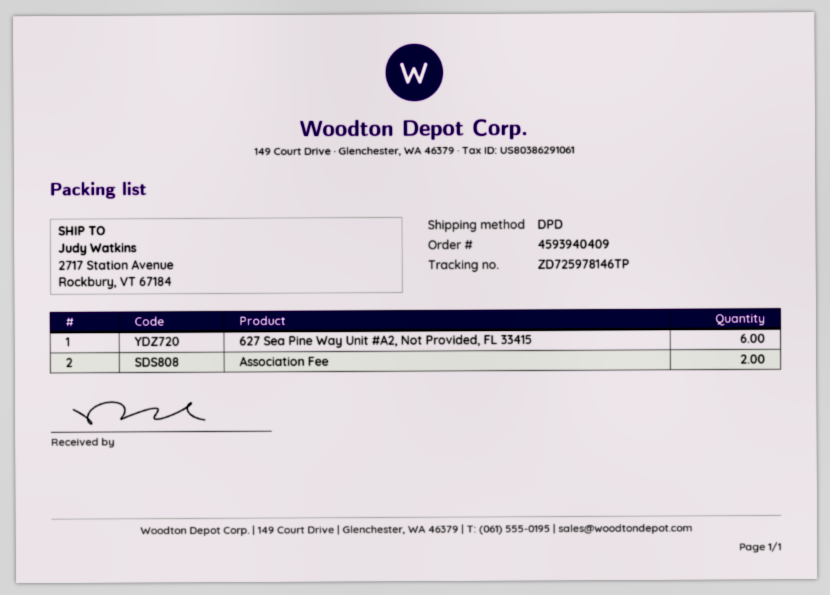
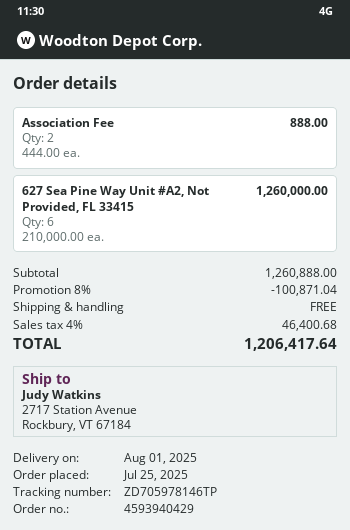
order number: 4593940409 -> 4593940429
tracking number: ZD725978146TP -> ZD705978146TP

